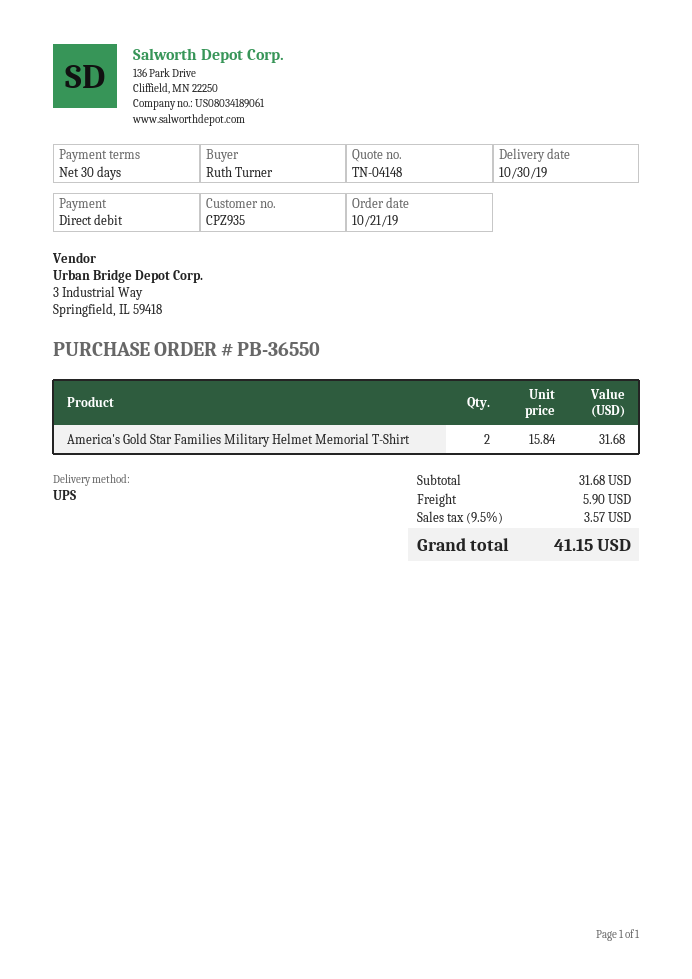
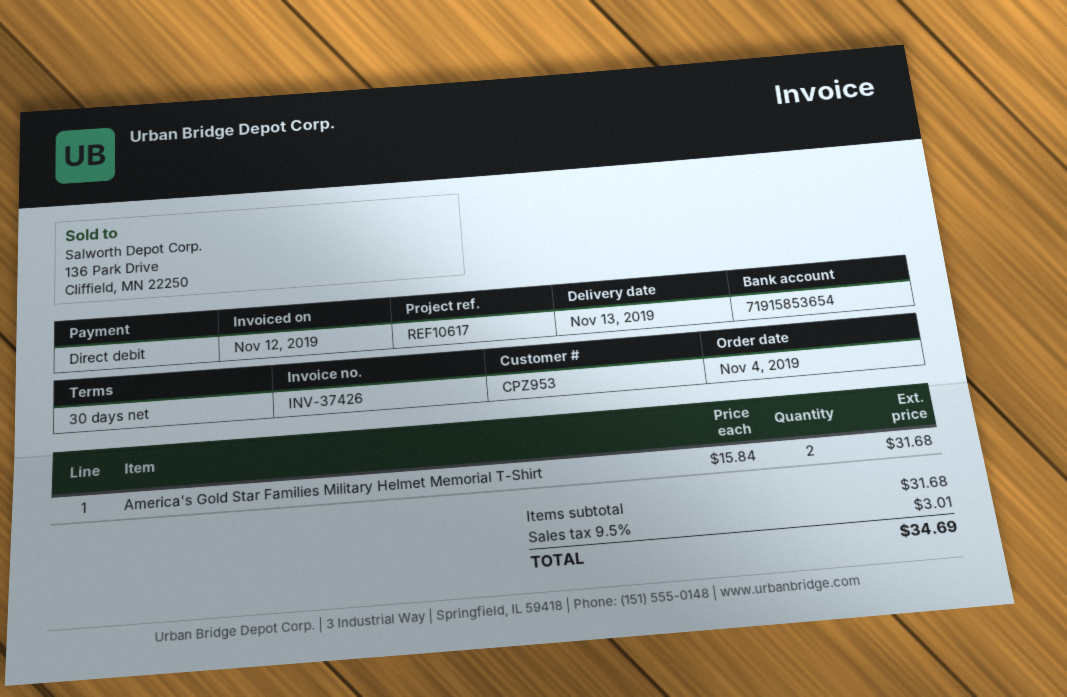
order date: 2019-10-21 -> 2019-11-04
delivery date: 2019-10-30 -> 2019-11-13
customer number: CPZ935 -> CPZ953
shipping: 5.90 -> none
tax: 9.5% = 3.57 -> 9.5% = 3.01
total: 41.15 -> 34.69

